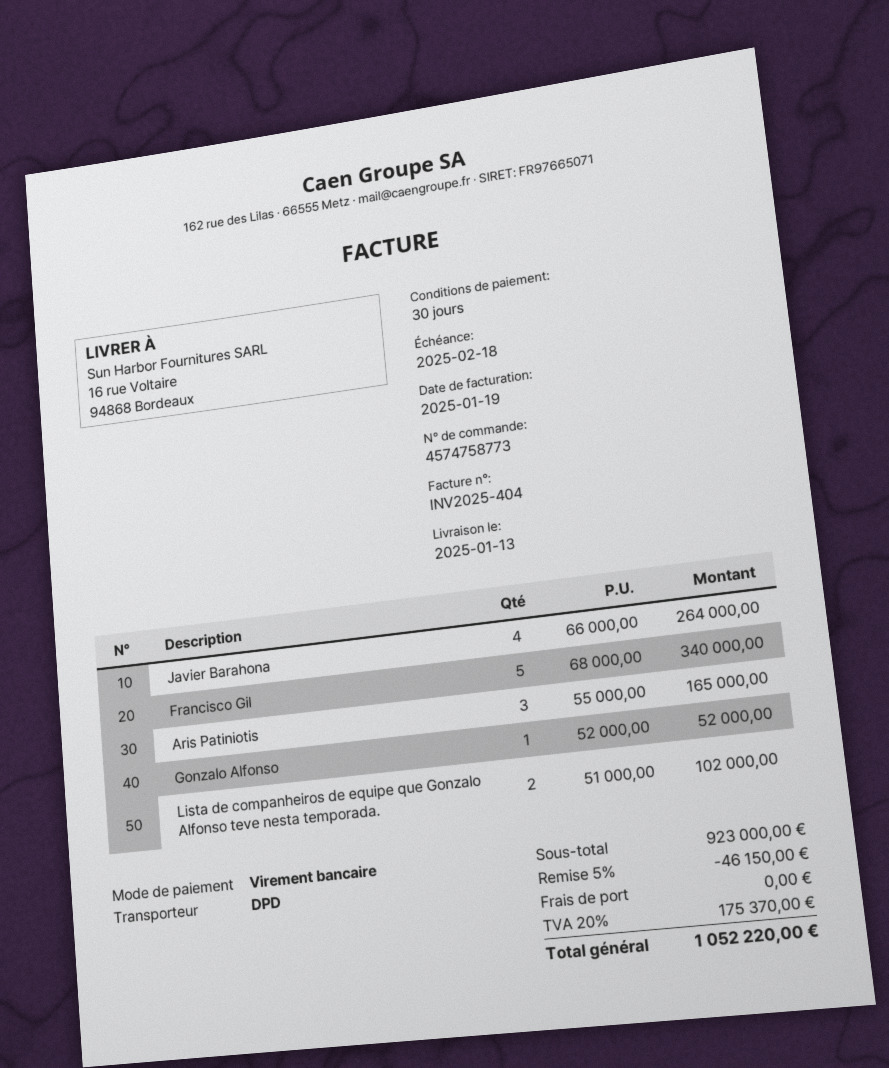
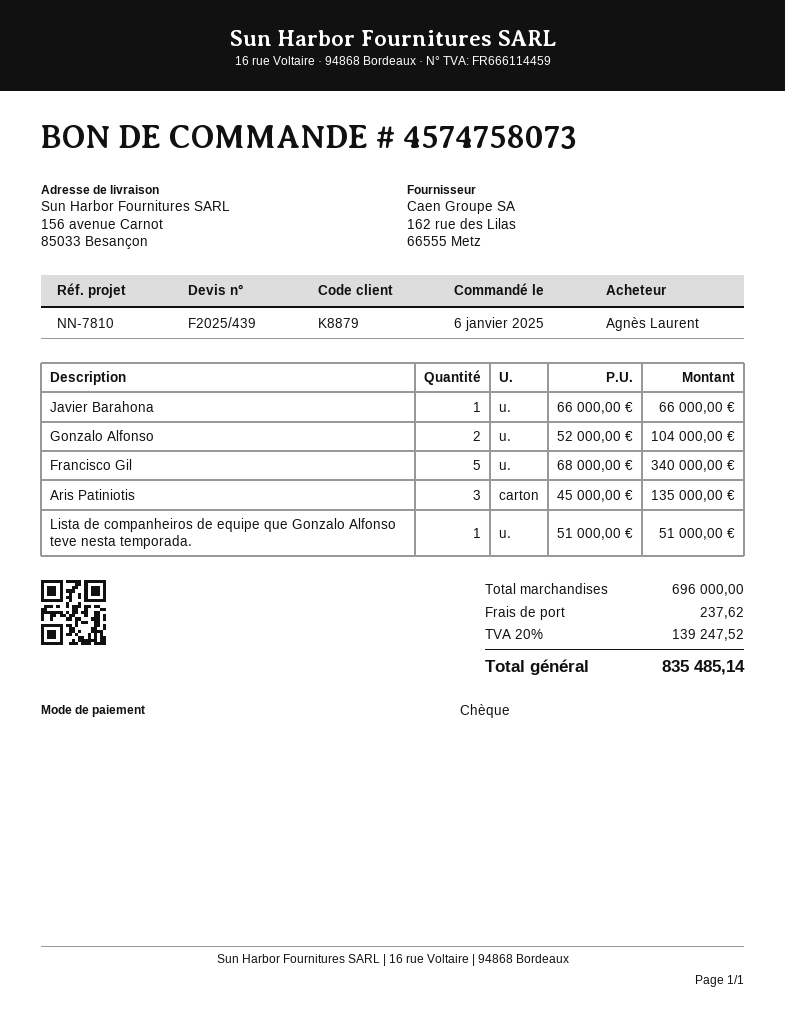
order number: 4574758773 -> 4574758073
payment method: bank transfer -> cheque
ship to: 16 rue Voltaire, 94868 Bordeaux -> 156 avenue Carnot, 85033 Besançon
Javier Barahona: 4 x 66000.00 = 264000.00 -> 1 x 66000.00 = 66000.00
Aris Patiniotis: 3 x 55000.00 = 165000.00 -> 3 x 45000.00 = 135000.00
Gonzalo Alfonso: 1 x 52000.00 = 52000.00 -> 2 x 52000.00 = 104000.00
Lista de companheiros de equipe que Gonzalo Alfonso teve nesta temporada.: 2 x 51000.00 = 102000.00 -> 1 x 51000.00 = 51000.00
subtotal: 923000.00 -> 696000.00
discount: 5% = 46150.00 -> none
shipping: 0.00 -> 237.62
tax: 20% = 175370.00 -> 20% = 139247.52
total: 1052220.00 -> 835485.14

